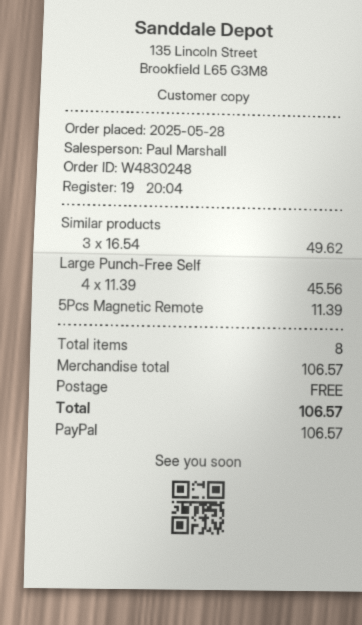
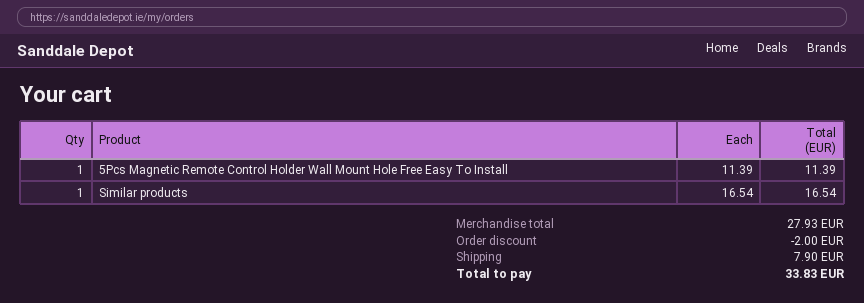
Similar products: 3 x 16.54 = 49.62 -> 1 x 16.54 = 16.54
Large Punch-Free Self: 4 x 11.39 = 45.56 -> none
subtotal: 106.57 -> 27.93
discount: none -> 2.00
shipping: 0.00 -> 7.90
total: 106.57 -> 33.83

